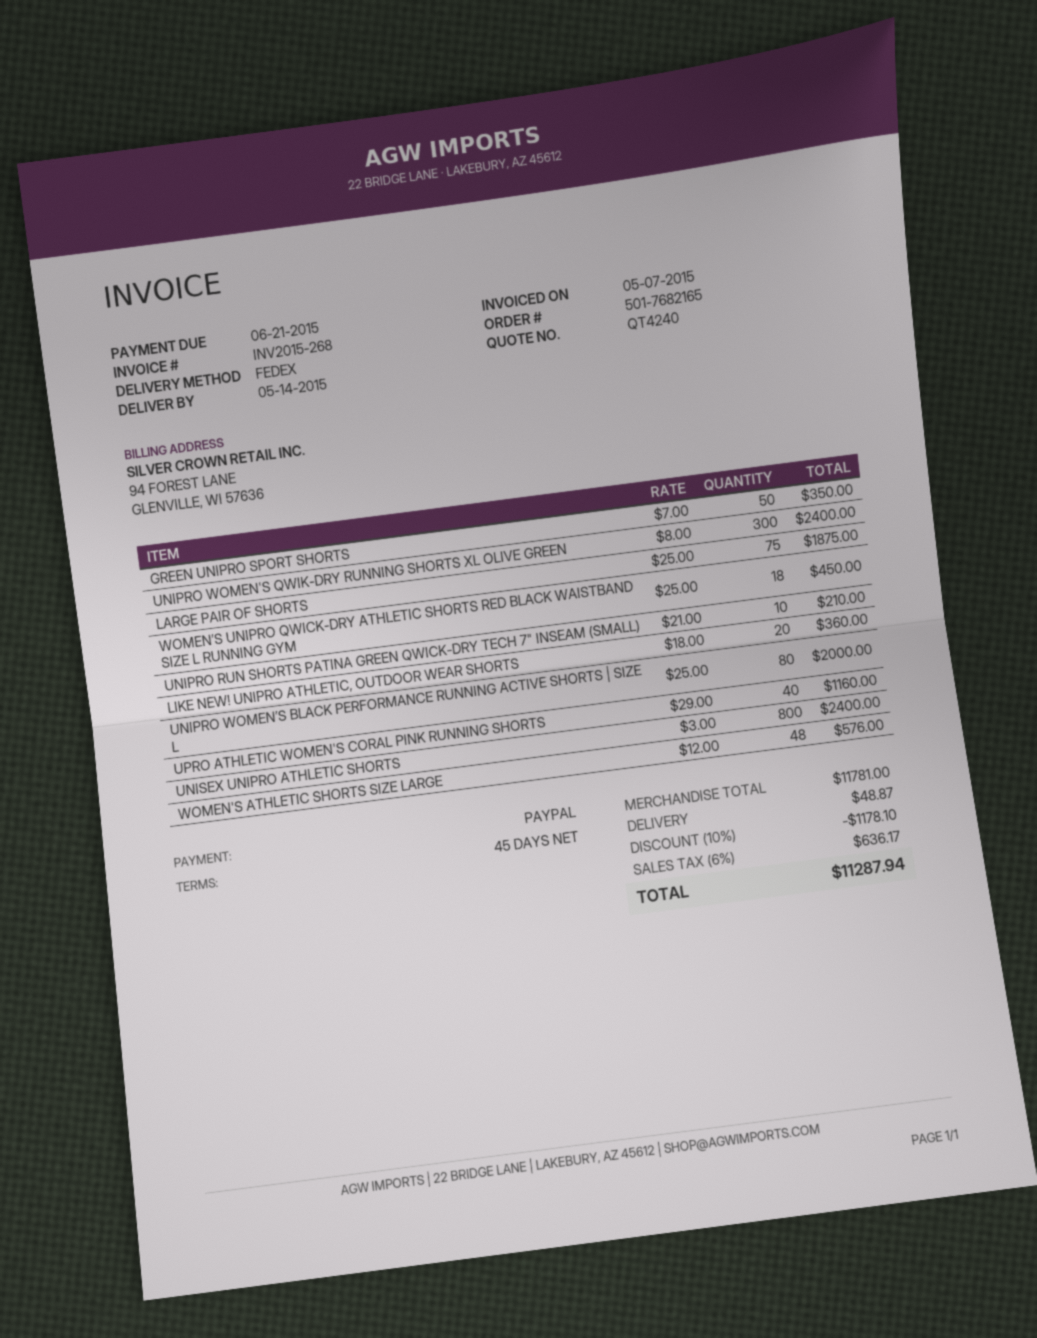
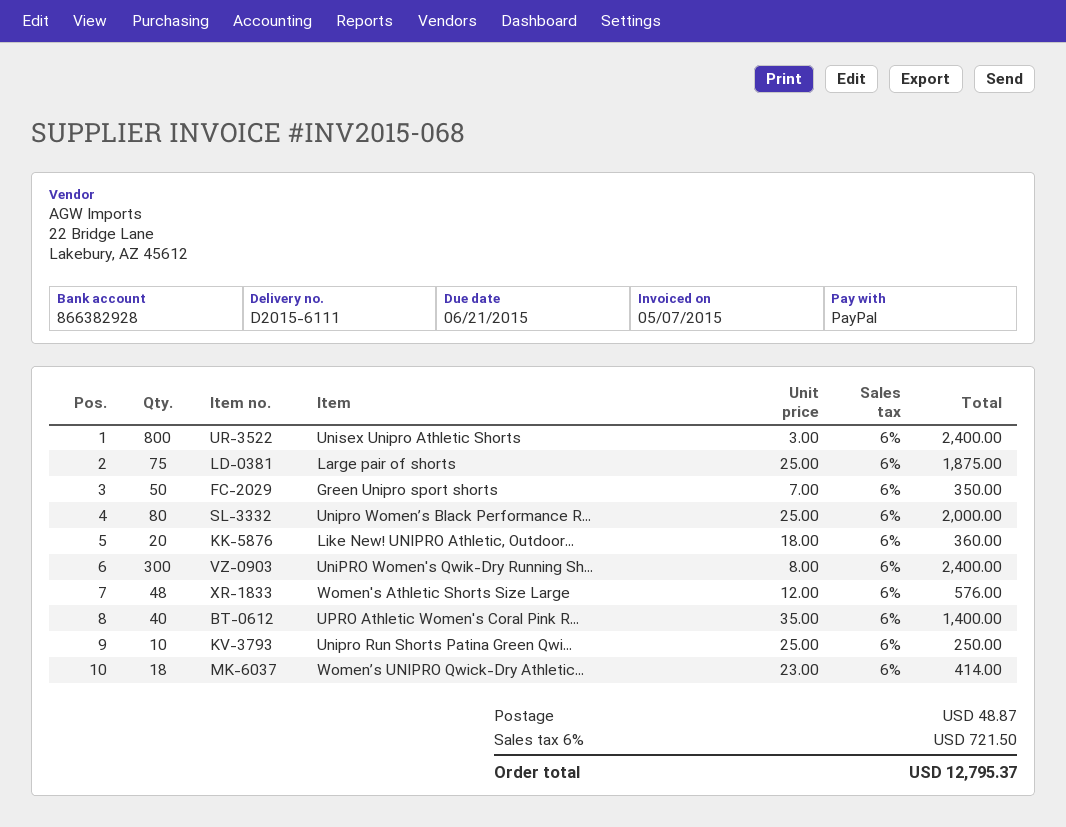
invoice number: INV2015-268 -> INV2015-068
WOMEN’S UNIPRO QWICK-DRY ATHLETIC SHORTS RED BLACK WAISTBAND SIZE L RUNNING GYM: 18 x 25.00 = 450.00 -> 18 x 23.00 = 414.00
UNIPRO RUN SHORTS PATINA GREEN QWICK-DRY TECH 7" INSEAM (SMALL): 10 x 21.00 = 210.00 -> 10 x 25.00 = 250.00
UPRO ATHLETIC WOMEN'S CORAL PINK RUNNING SHORTS: 40 x 29.00 = 1160.00 -> 40 x 35.00 = 1400.00
discount: 10% = 1178.10 -> none
tax: 6% = 636.17 -> 6% = 721.50
total: 11287.94 -> 12795.37

